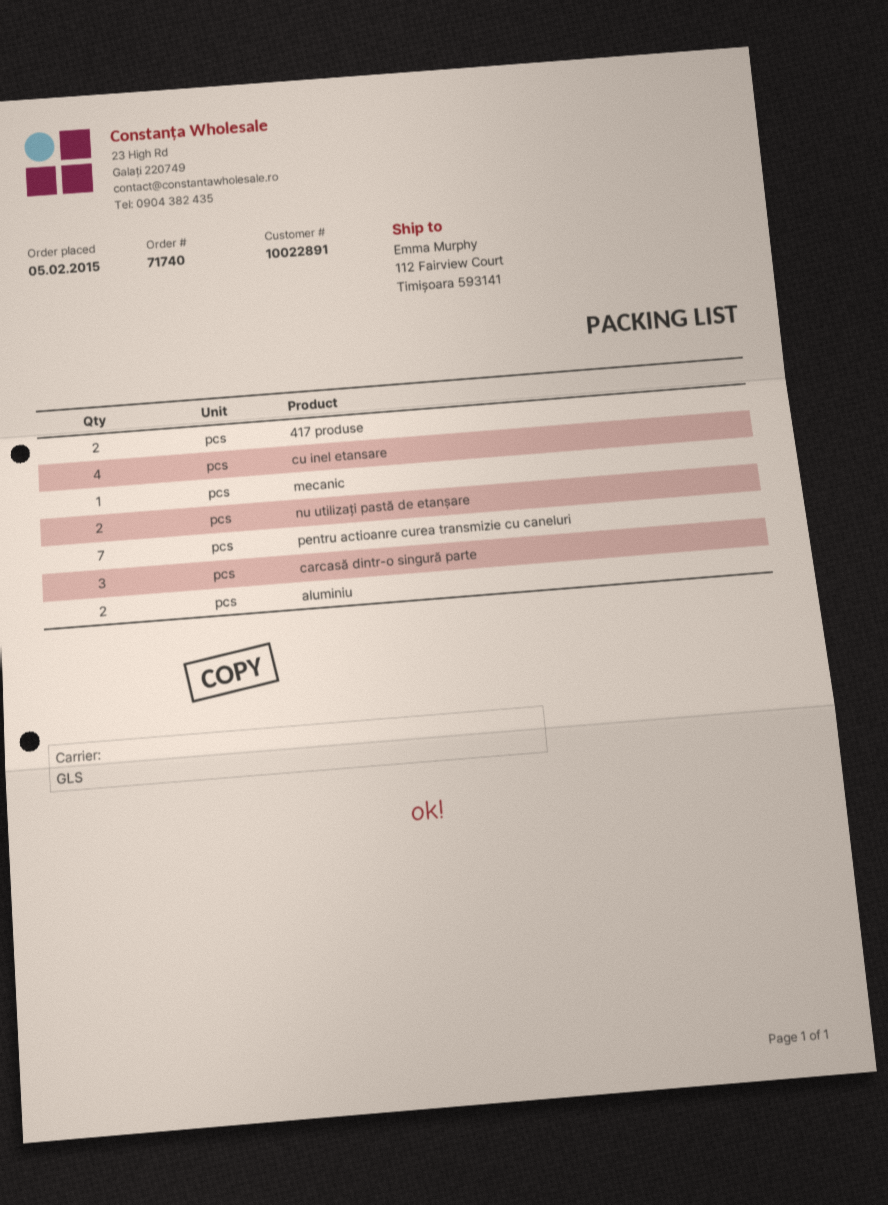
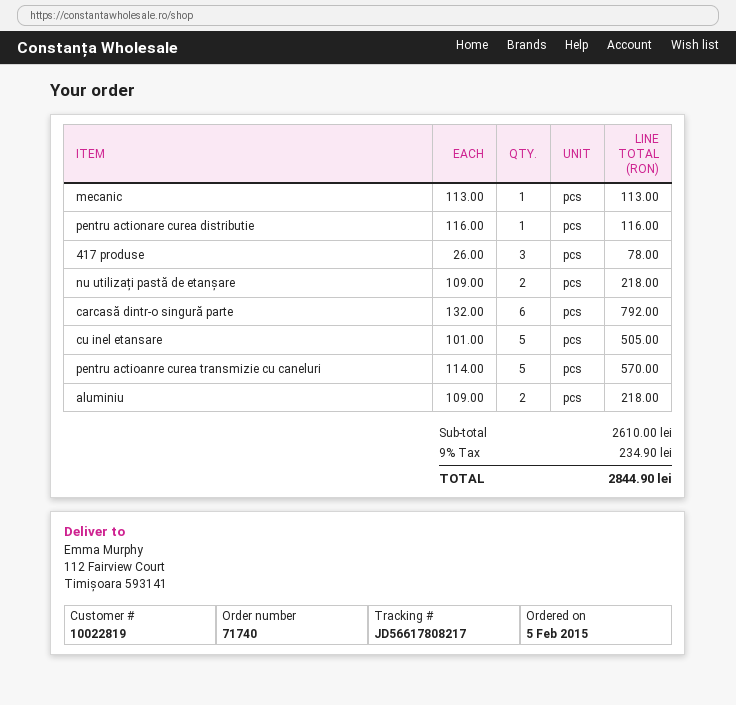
customer number: 10022891 -> 10022819
417 produse: 2 -> 3
cu inel etansare: 4 -> 5
pentru actioanre curea transmizie cu caneluri: 7 -> 5
carcasă dintr-o singură parte: 3 -> 6
pentru actionare curea distributie: none -> 1

